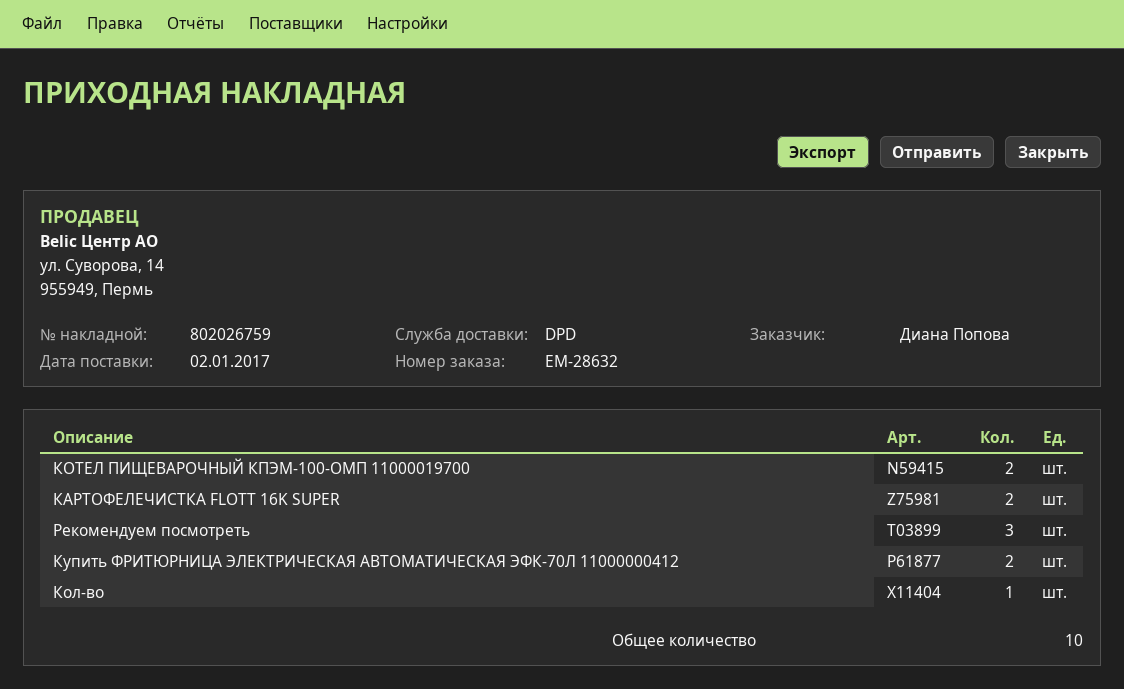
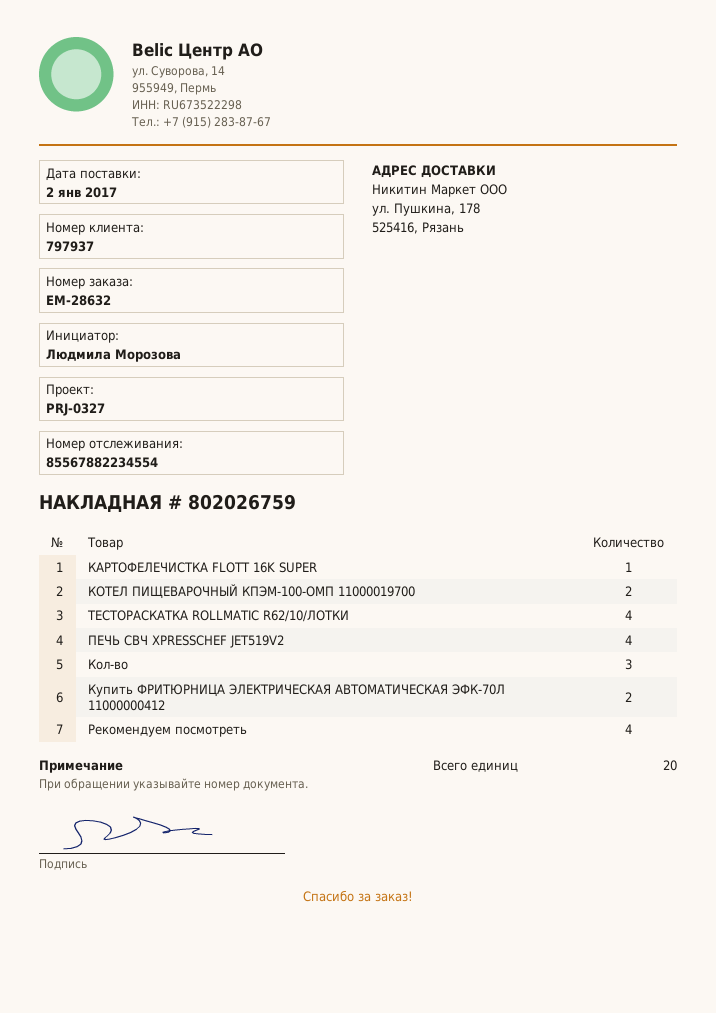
ordered by: Диана Попова -> Людмила Морозова
КАРТОФЕЛЕЧИСТКА FLOTT 16K SUPER: 2 -> 1
Рекомендуем посмотреть: 3 -> 4
Кол-во: 1 -> 3
ТЕСТОРАСКАТКА ROLLMATIC R62/10/ЛОТКИ: none -> 4
ПЕЧЬ СВЧ XPRESSCHEF JET519V2: none -> 4
total quantity: 10 -> 20

